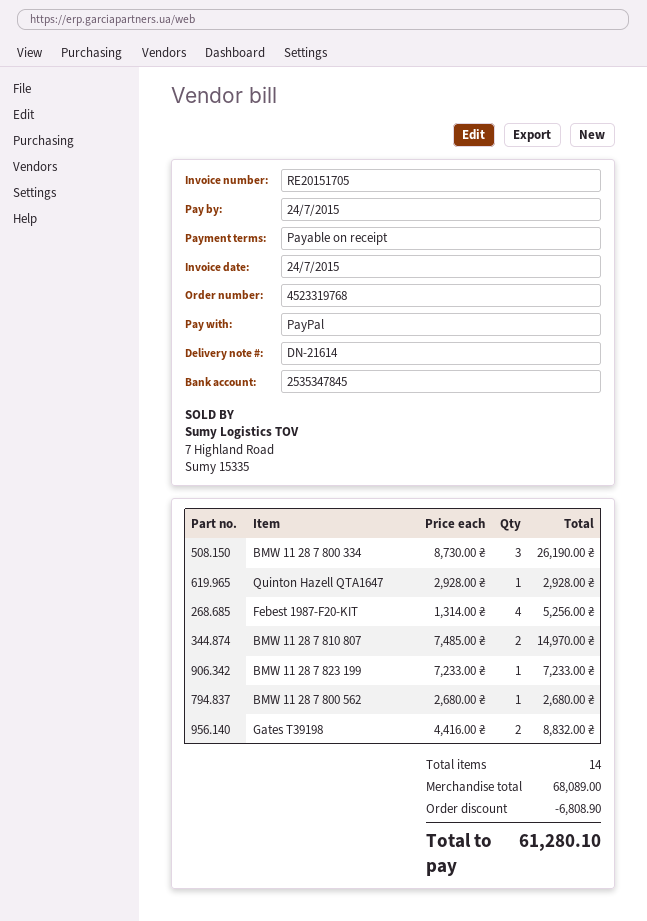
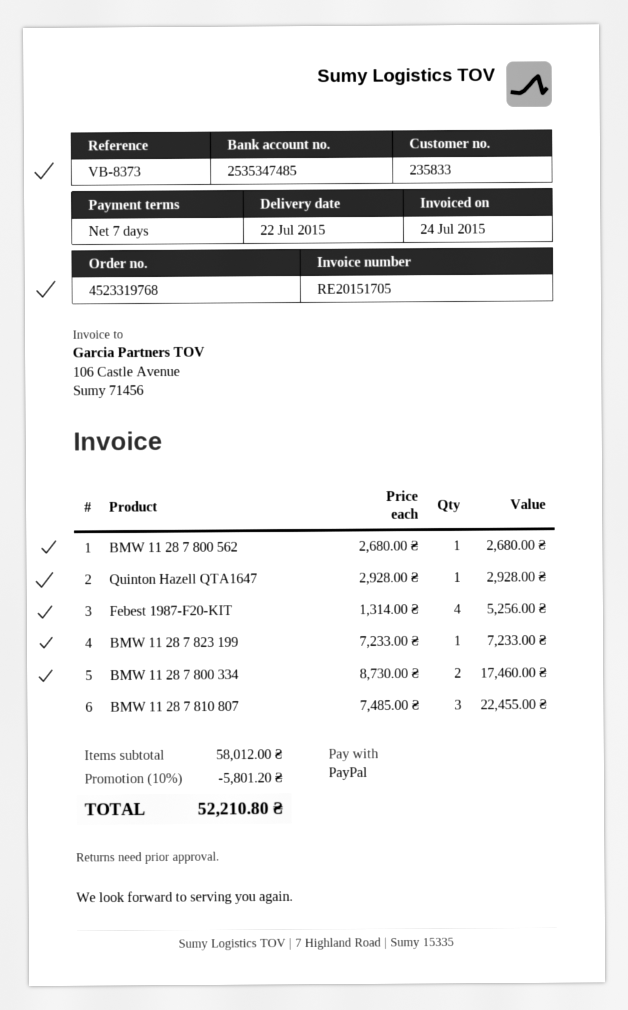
payment terms: on receipt -> 7 days
bank account: 2535347845 -> 2535347485
BMW 11 28 7 800 334: 3 x 8730.00 = 26190.00 -> 2 x 8730.00 = 17460.00
BMW 11 28 7 810 807: 2 x 7485.00 = 14970.00 -> 3 x 7485.00 = 22455.00
Gates T39198: 2 x 4416.00 = 8832.00 -> none
subtotal: 68089.00 -> 58012.00
discount: 6808.90 -> 5801.20
total: 61280.10 -> 52210.80

